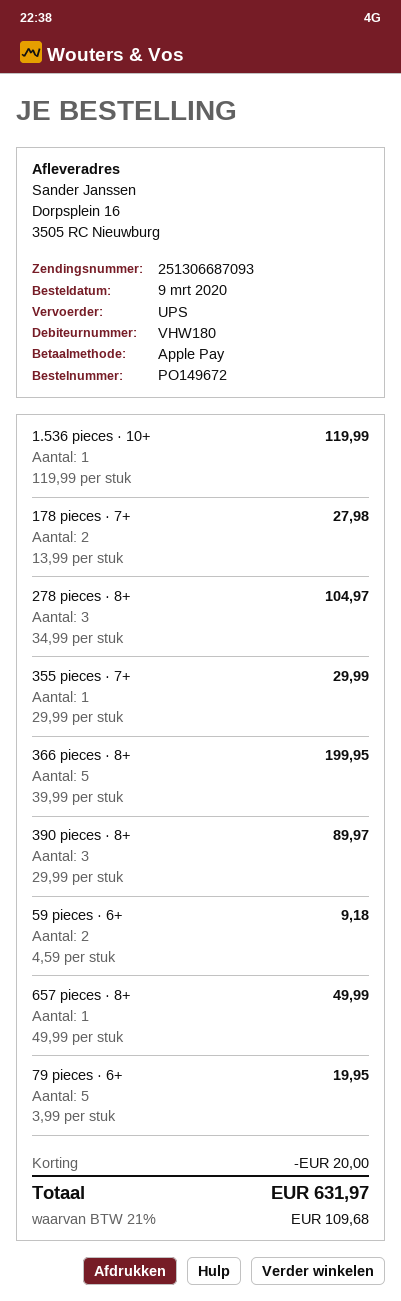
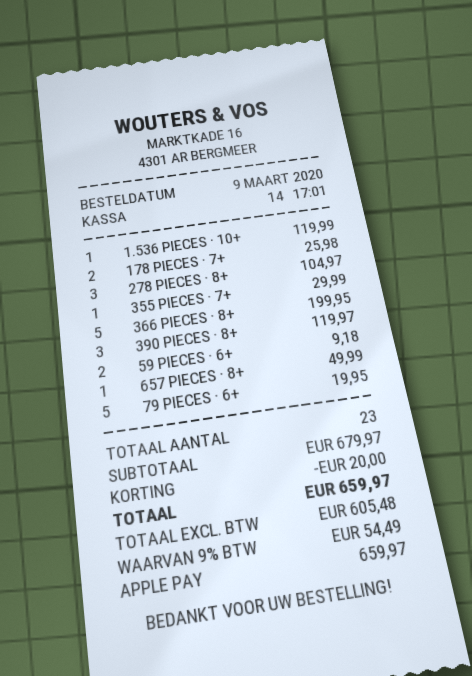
178 pieces · 7+: 2 for 27.98 -> 2 for 25.98
390 pieces · 8+: 3 for 89.97 -> 3 for 119.97
tax: 21% = 109.68 -> 9% = 54.49
total: 631.97 -> 659.97

